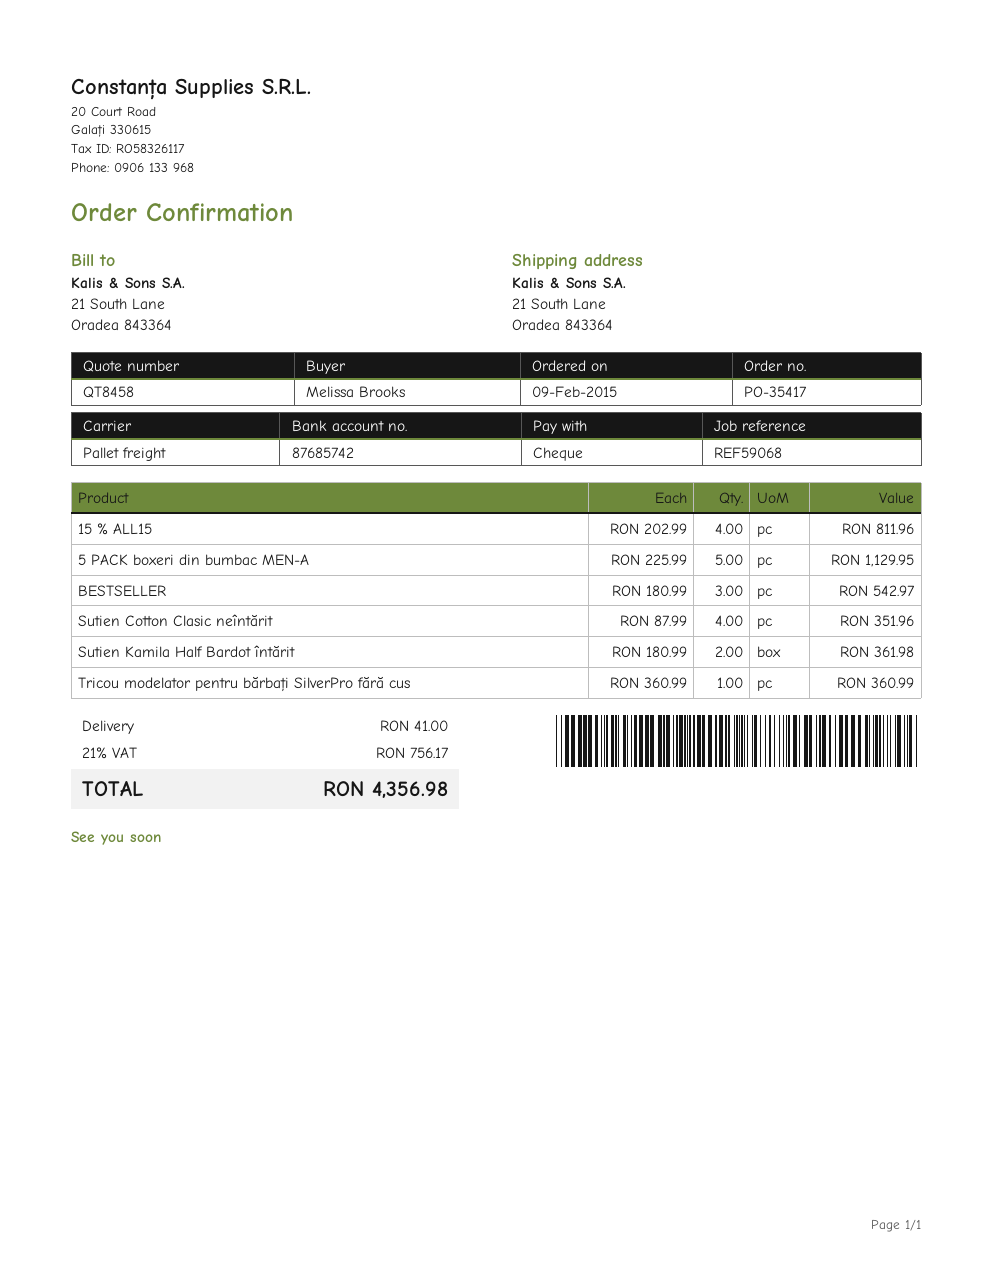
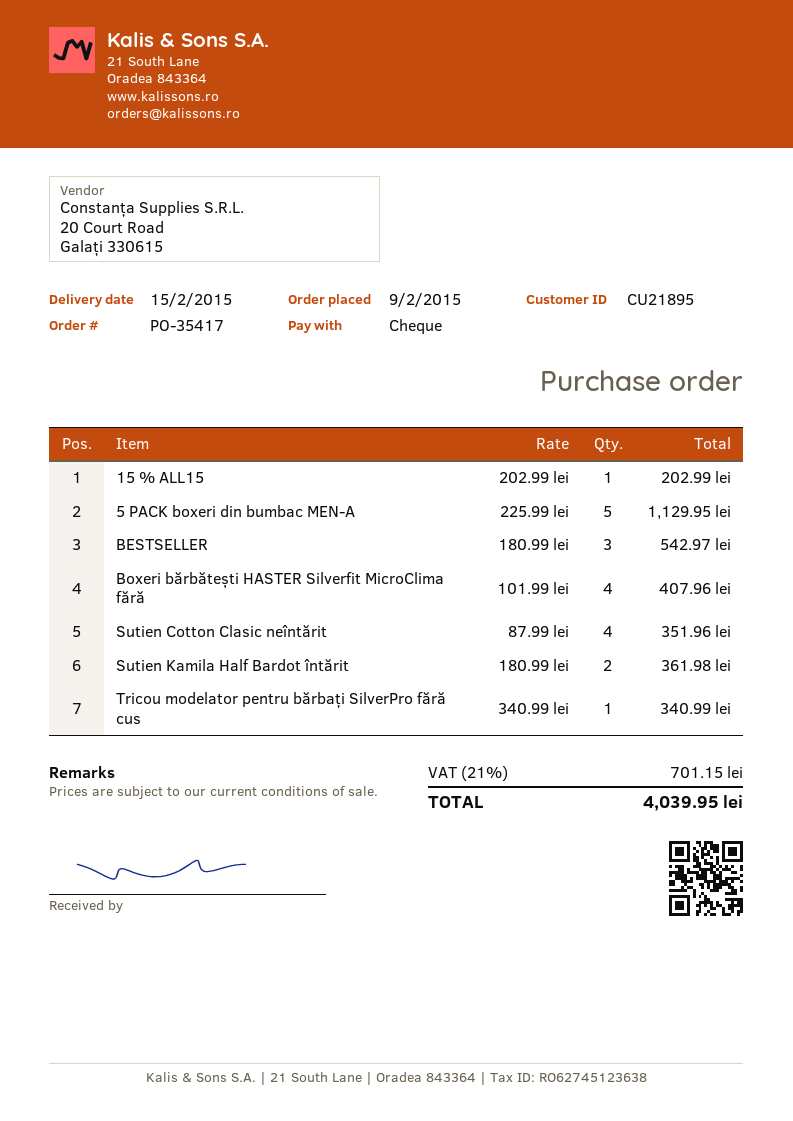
15 % ALL15: 4 x 202.99 = 811.96 -> 1 x 202.99 = 202.99
Tricou modelator pentru bărbați SilverPro fără cus: 1 x 360.99 = 360.99 -> 1 x 340.99 = 340.99
Boxeri bărbătești HASTER Silverfit MicroClima fără: none -> 4 x 101.99 = 407.96
shipping: 41.00 -> none
tax: 21% = 756.17 -> 21% = 701.15
total: 4356.98 -> 4039.95

